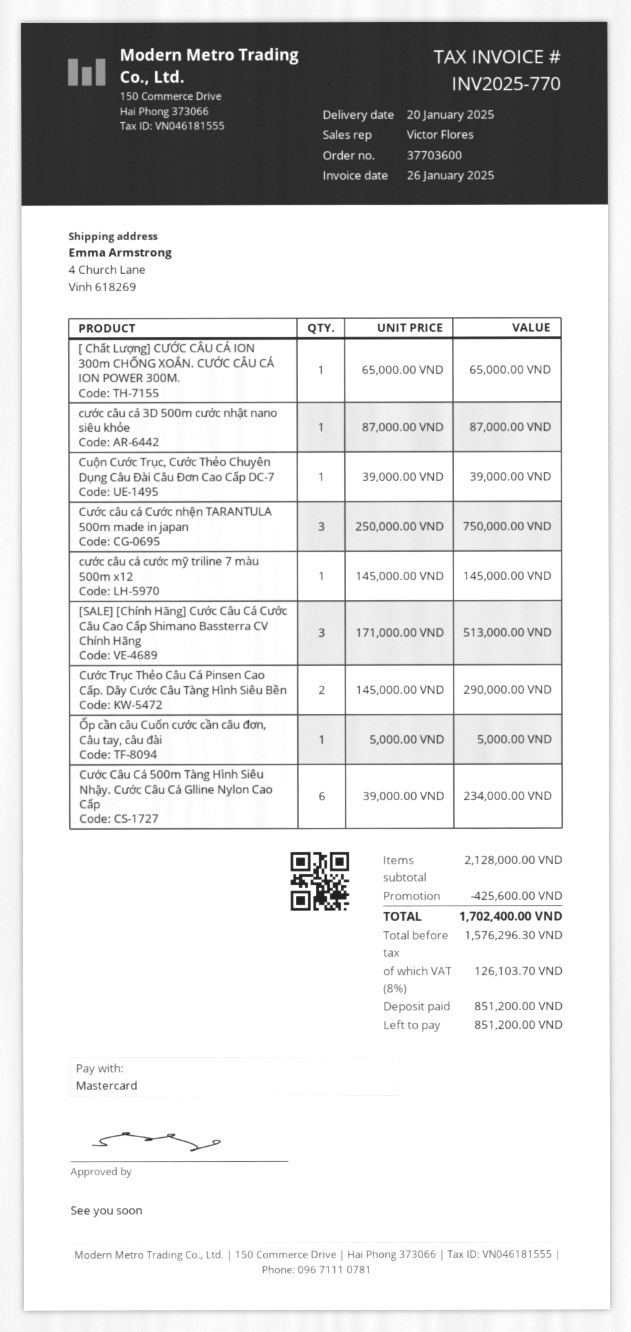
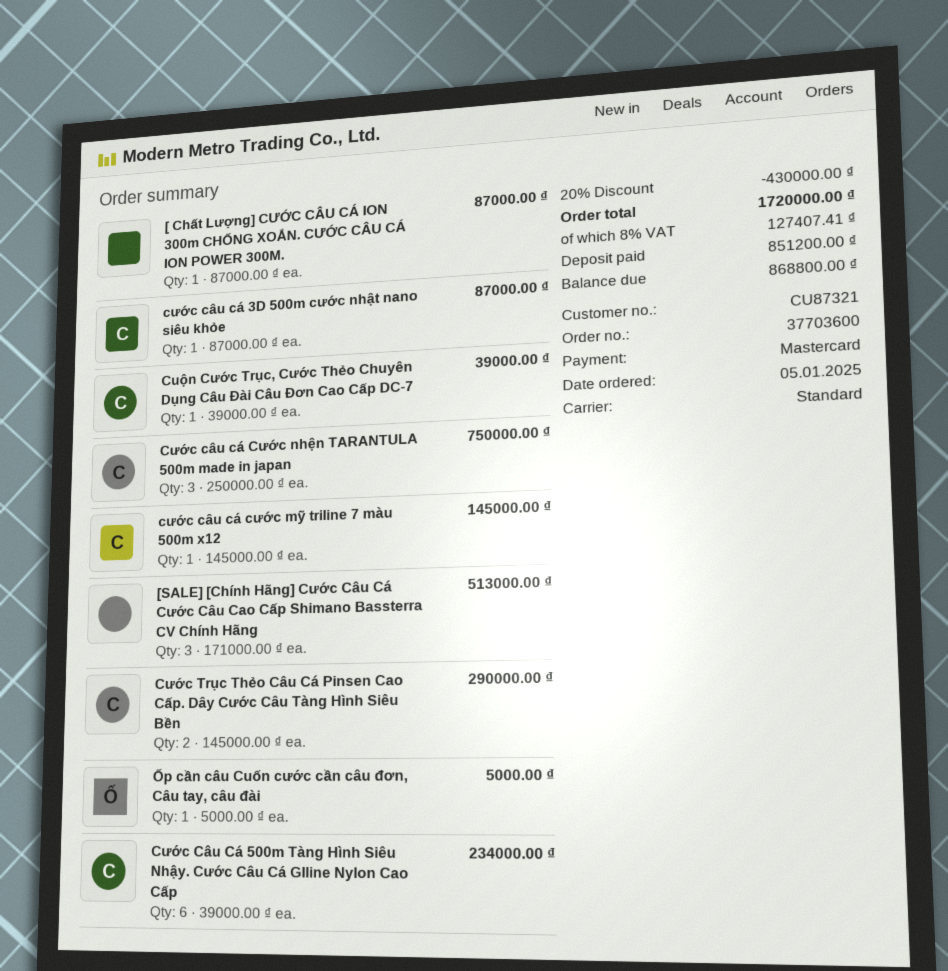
[ Chất Lượng] CƯỚC CÂU CÁ ION 300m CHỐNG XOẮN. CƯỚC CÂU CÁ ION POWER 300M.: 1 x 65000.00 = 65000.00 -> 1 x 87000.00 = 87000.00
discount: 425600.00 -> 430000.00
tax: 8% = 126103.70 -> 8% = 127407.41
total: 1702400.00 -> 1720000.00
balance: 851200.00 -> 868800.00

